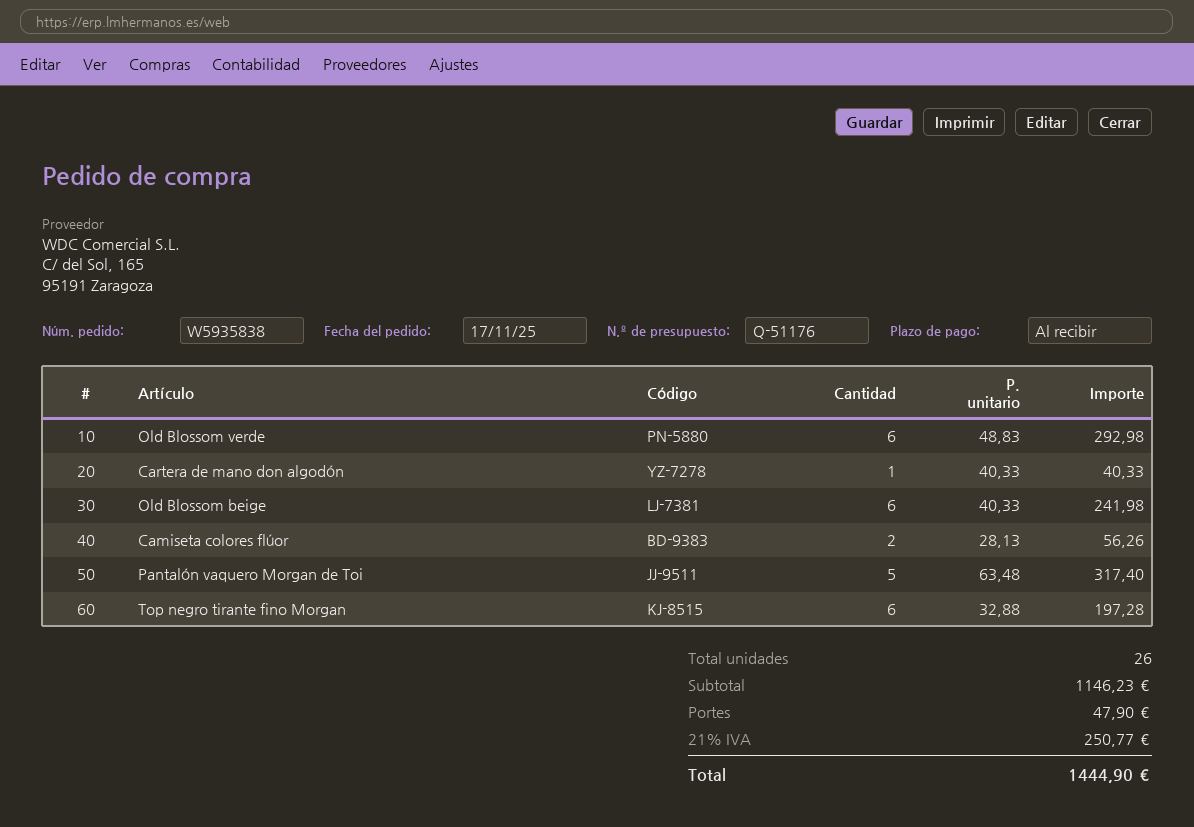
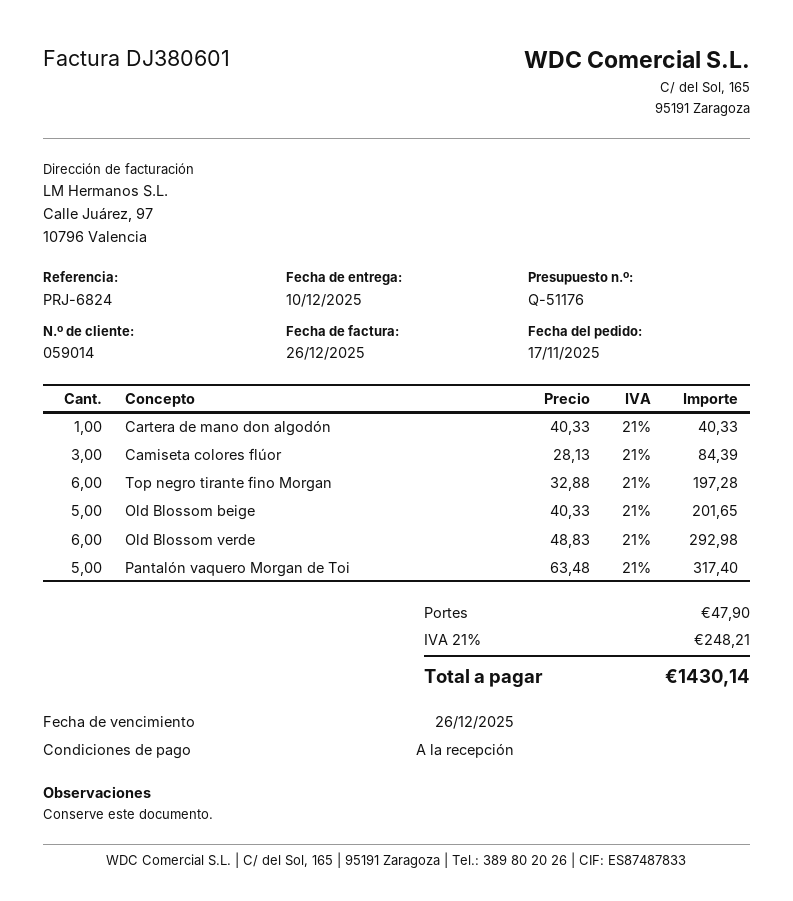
Old Blossom beige: 6 x 40.33 = 241.98 -> 5 x 40.33 = 201.65
Camiseta colores flúor: 2 x 28.13 = 56.26 -> 3 x 28.13 = 84.39
tax: 21% = 250.77 -> 21% = 248.21
total: 1444.90 -> 1430.14

